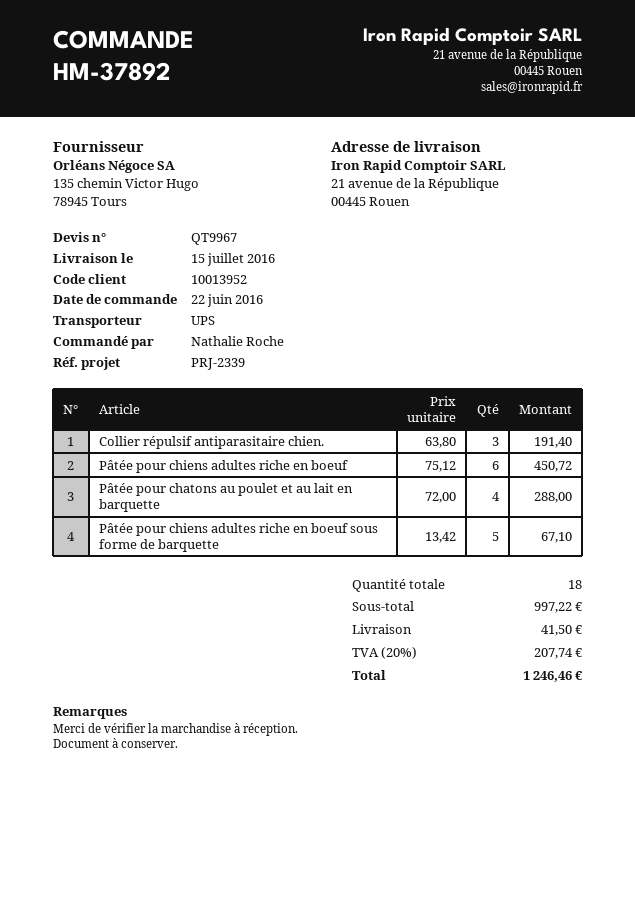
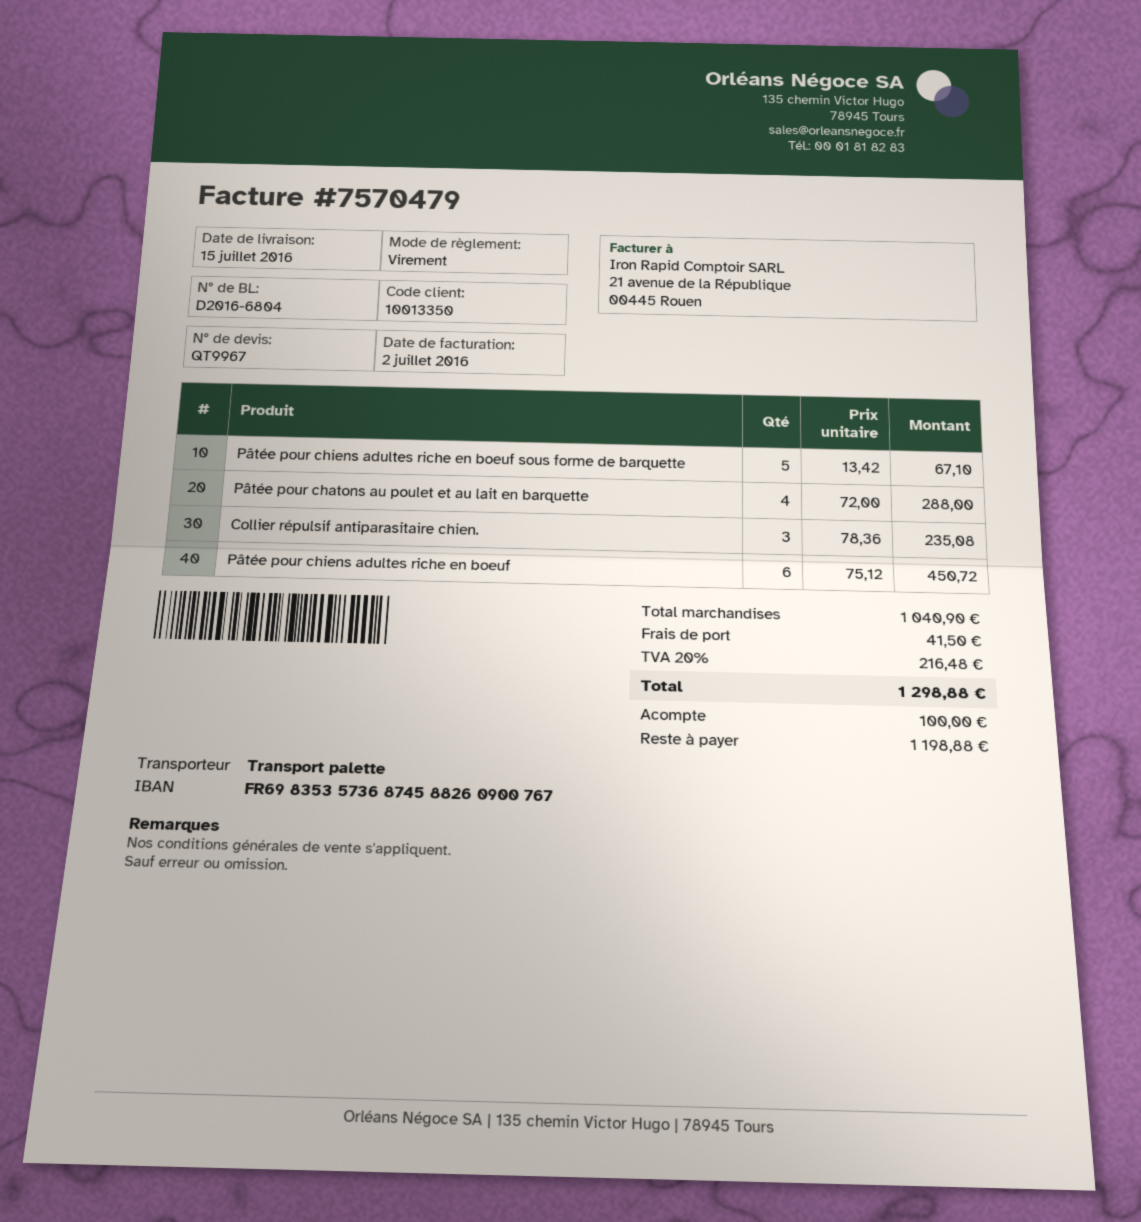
customer number: 10013952 -> 10013350
shipping method: UPS -> pallet freight
Collier répulsif antiparasitaire chien.: 3 x 63.80 = 191.40 -> 3 x 78.36 = 235.08
subtotal: 997.22 -> 1040.90
tax: 20% = 207.74 -> 20% = 216.48
total: 1246.46 -> 1298.88

